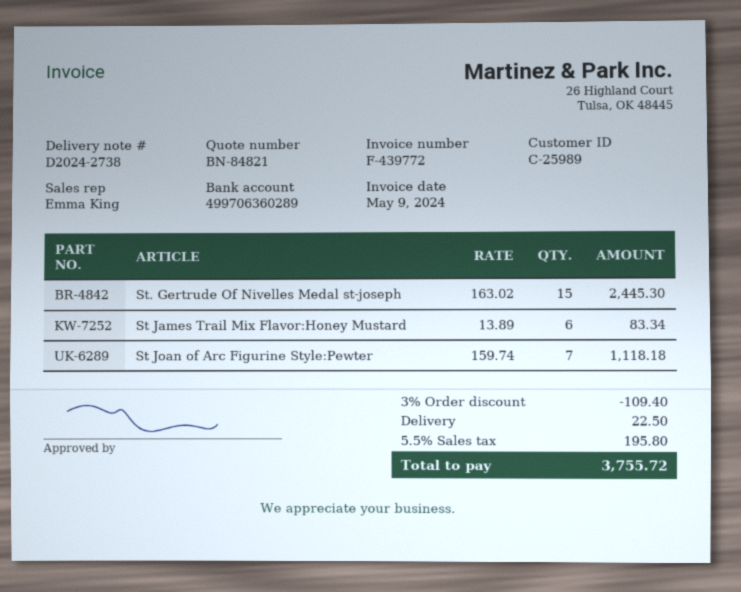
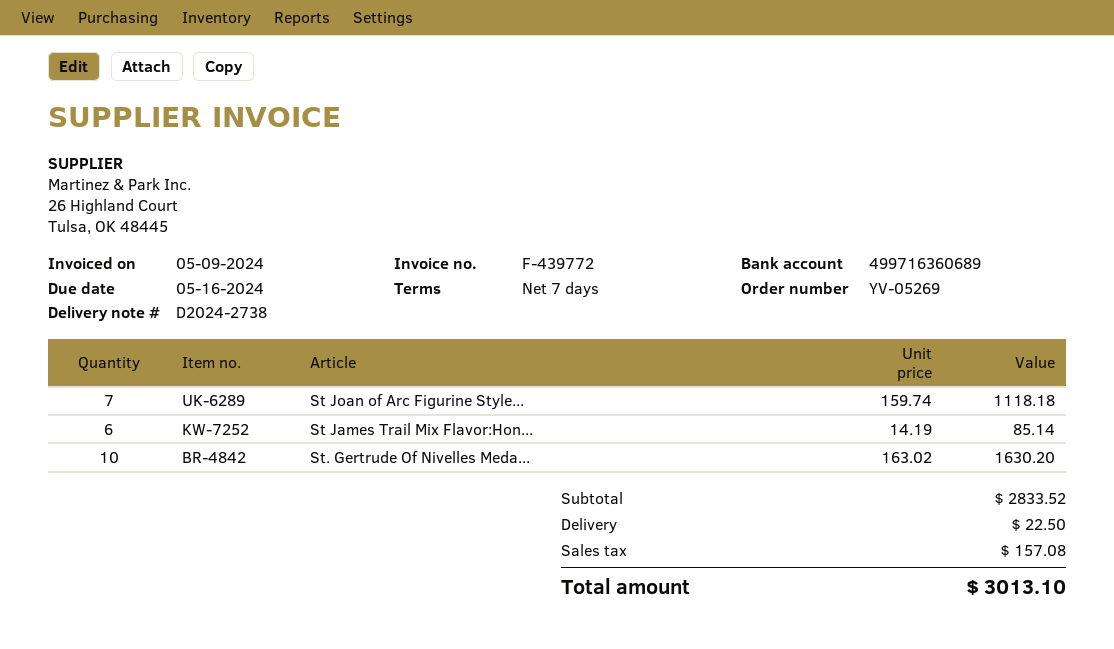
bank account: 499706360289 -> 499716360689
St. Gertrude Of Nivelles Medal st-joseph: 15 x 163.02 = 2445.30 -> 10 x 163.02 = 1630.20
St James Trail Mix Flavor:Honey Mustard: 6 x 13.89 = 83.34 -> 6 x 14.19 = 85.14
discount: 3% = 109.40 -> none
tax: 195.80 -> 157.08
total: 3755.72 -> 3013.10

